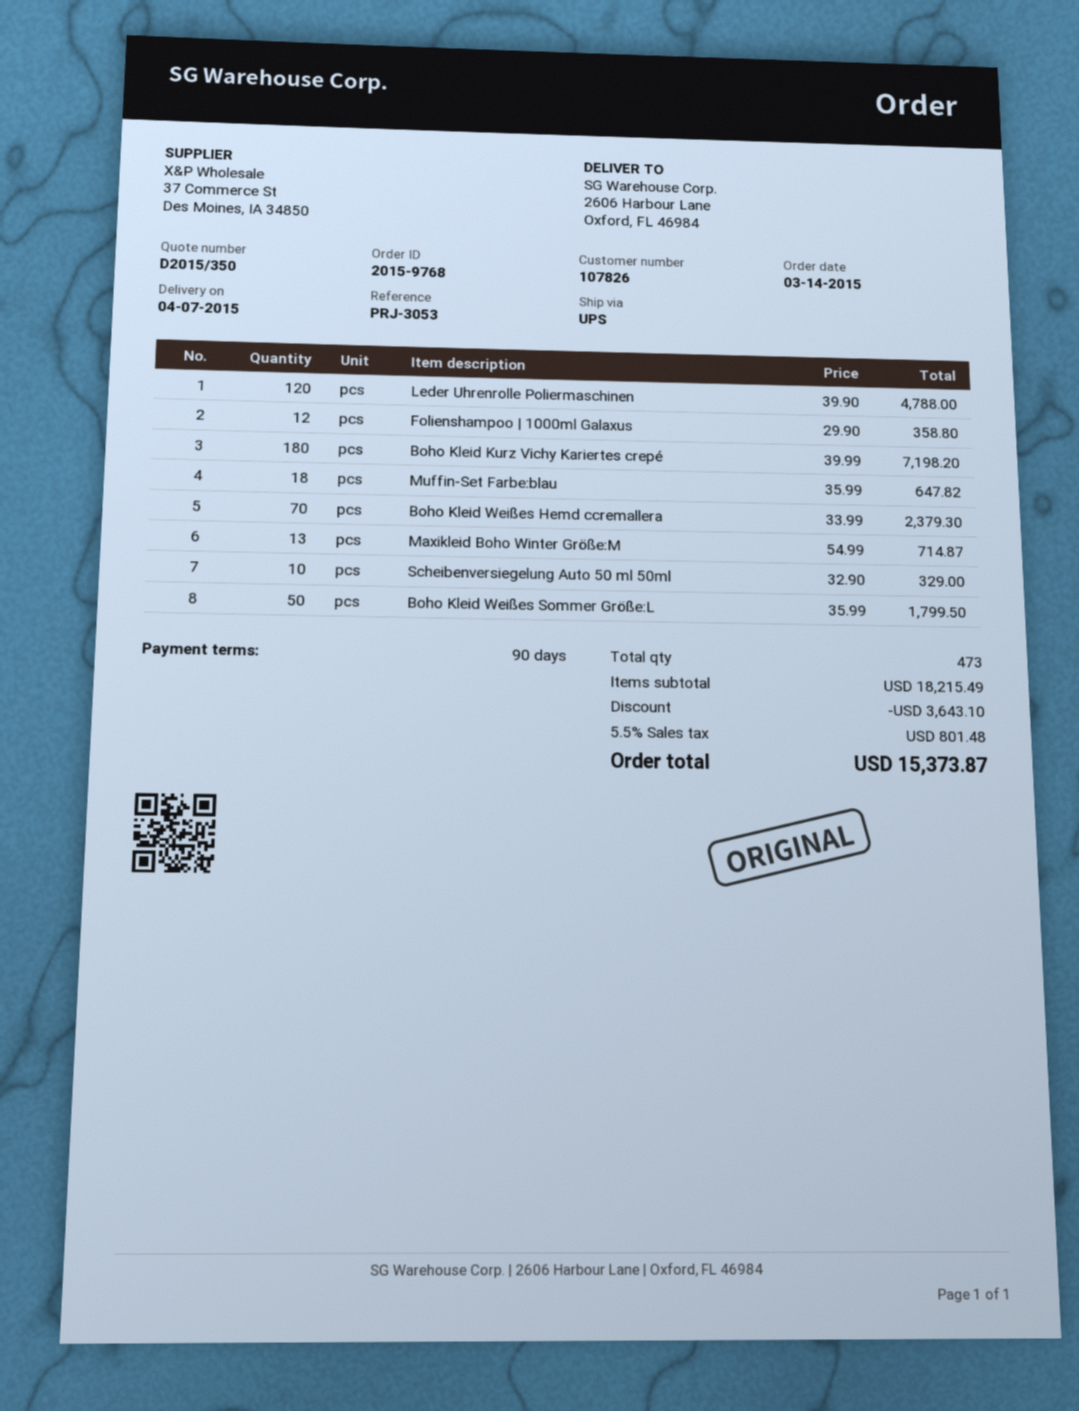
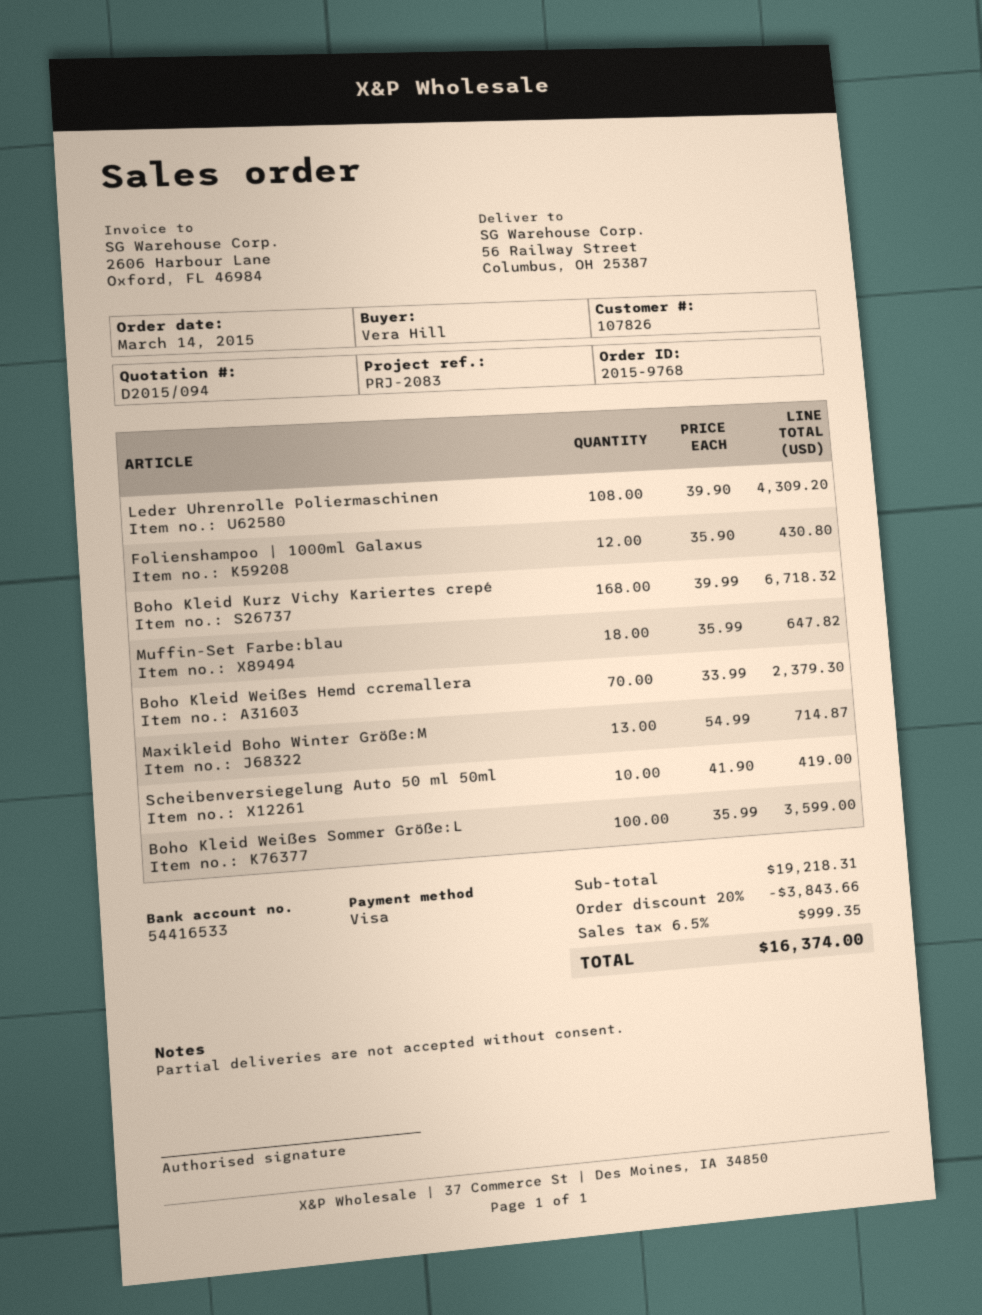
quote number: D2015/350 -> D2015/094
reference: PRJ-3053 -> PRJ-2083
ship to: 2606 Harbour Lane, Oxford, FL 46984 -> 56 Railway Street, Columbus, OH 25387
Leder Uhrenrolle Poliermaschinen: 120 x 39.90 = 4788.00 -> 108 x 39.90 = 4309.20
Folienshampoo | 1000ml Galaxus: 12 x 29.90 = 358.80 -> 12 x 35.90 = 430.80
Boho Kleid Kurz Vichy Kariertes crepé: 180 x 39.99 = 7198.20 -> 168 x 39.99 = 6718.32
Scheibenversiegelung Auto 50 ml 50ml: 10 x 32.90 = 329.00 -> 10 x 41.90 = 419.00
Boho Kleid Weißes Sommer Größe:L: 50 x 35.99 = 1799.50 -> 100 x 35.99 = 3599.00
subtotal: 18215.49 -> 19218.31
discount: 3643.10 -> 3843.66
tax: 5.5% = 801.48 -> 6.5% = 999.35
total: 15373.87 -> 16374.00

